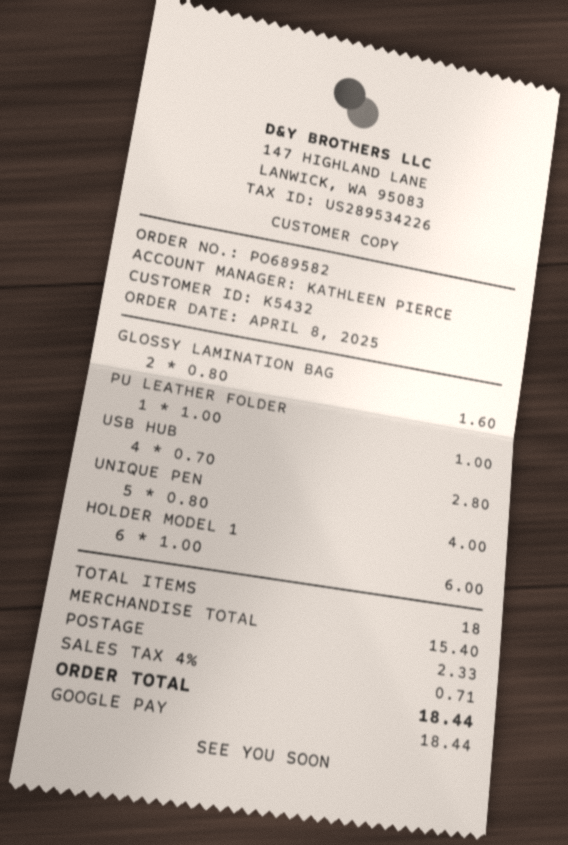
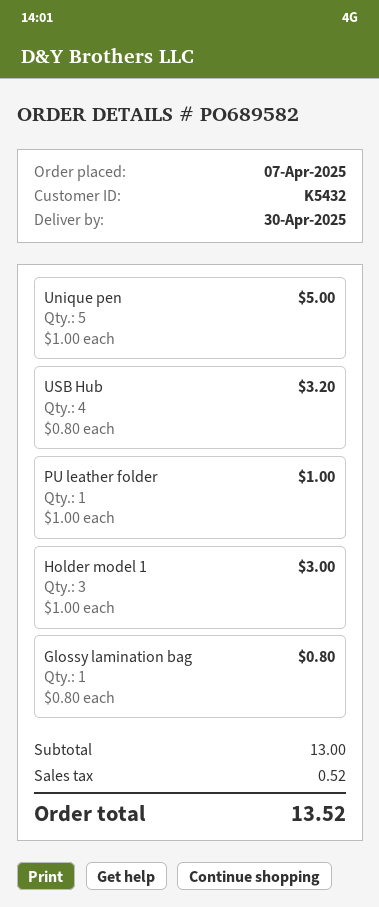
order date: 2025-04-08 -> 2025-04-07
GLOSSY LAMINATION BAG: 2 x 0.80 = 1.60 -> 1 x 0.80 = 0.80
USB HUB: 4 x 0.70 = 2.80 -> 4 x 0.80 = 3.20
UNIQUE PEN: 5 x 0.80 = 4.00 -> 5 x 1.00 = 5.00
HOLDER MODEL 1: 6 x 1.00 = 6.00 -> 3 x 1.00 = 3.00
subtotal: 15.40 -> 13.00
shipping: 2.33 -> none
tax: 0.71 -> 0.52
total: 18.44 -> 13.52

